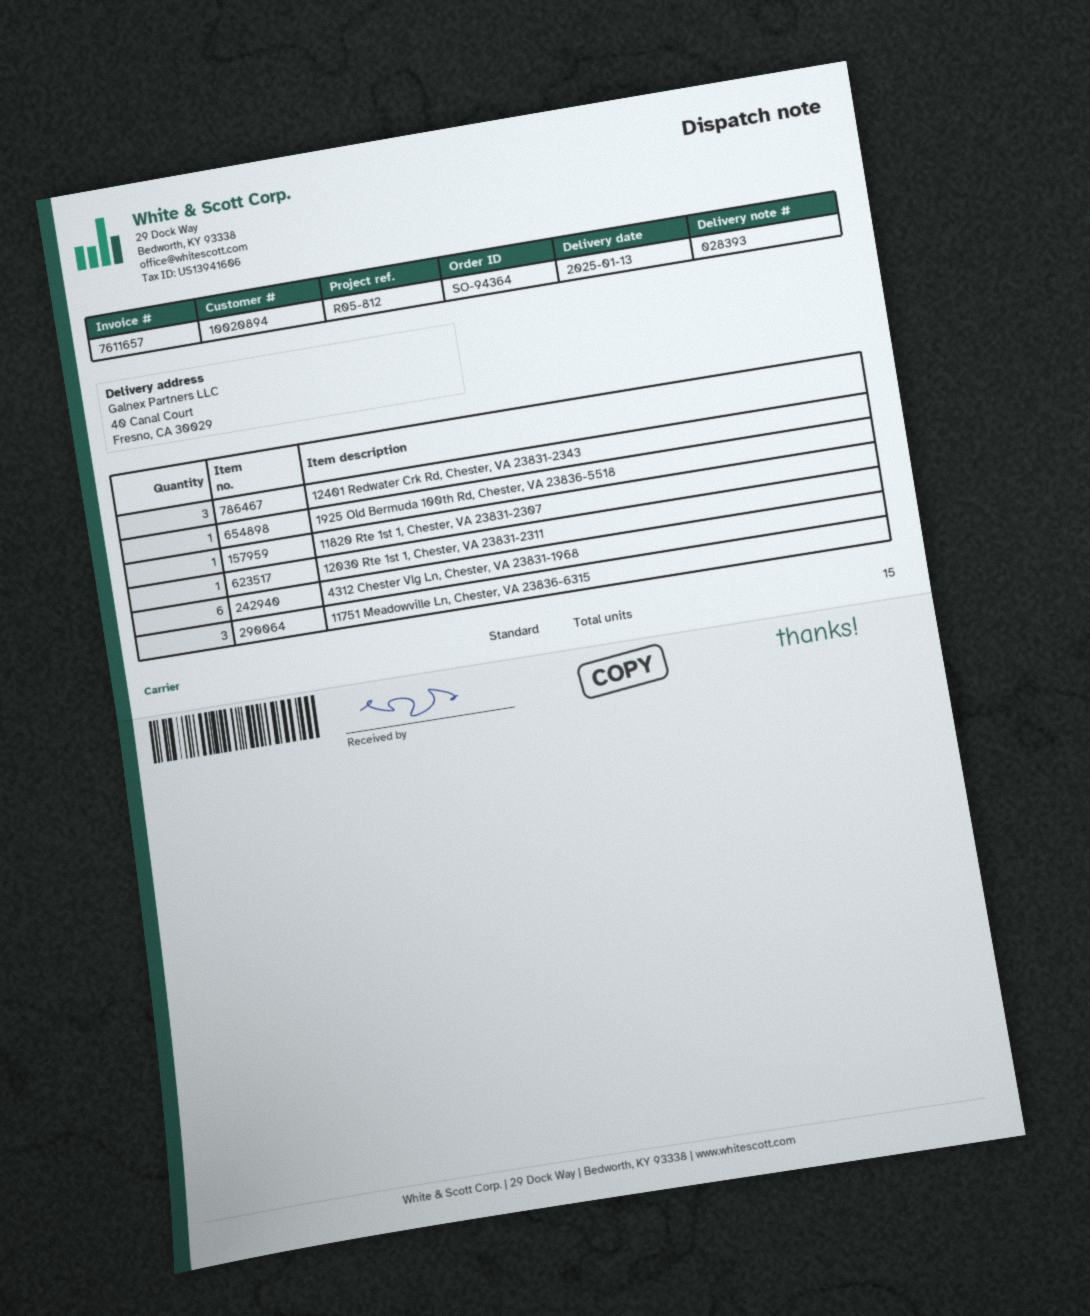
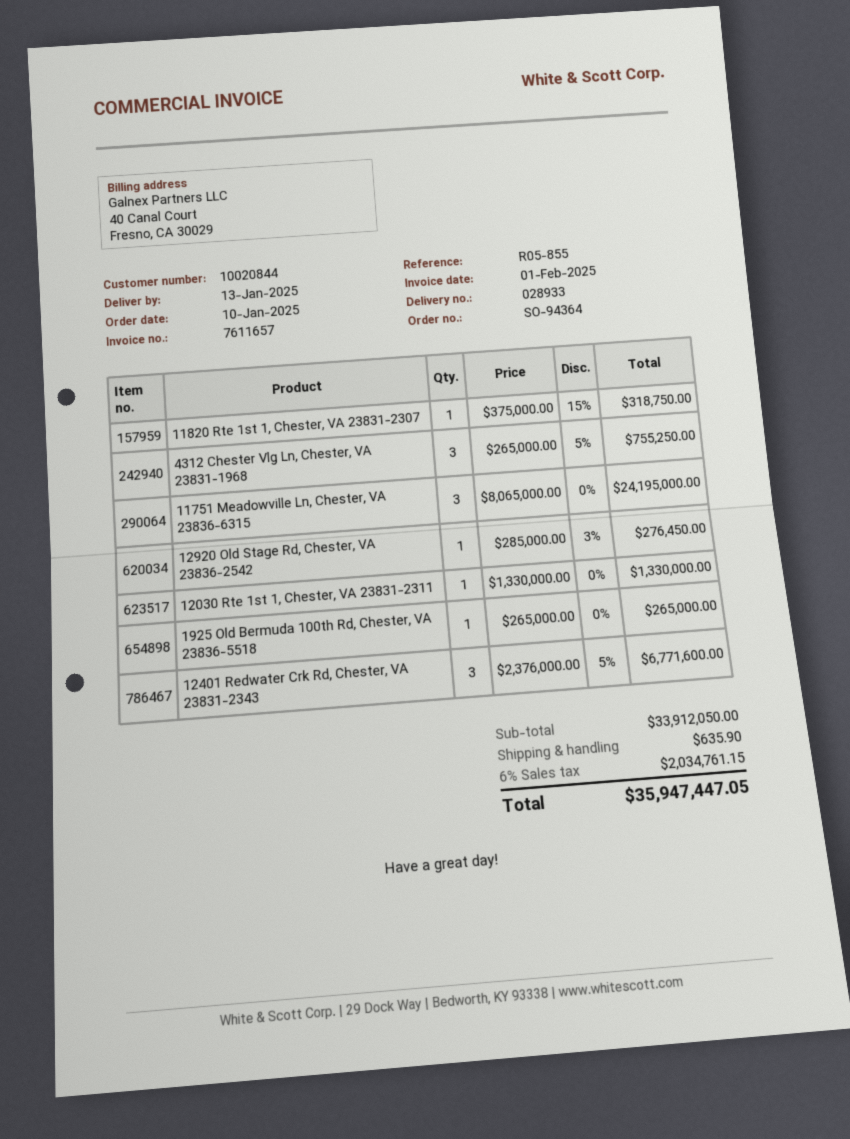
delivery note number: 028393 -> 028933
customer number: 10020894 -> 10020844
reference: R05-812 -> R05-855
4312 Chester Vlg Ln, Chester, VA 23831-1968: 6 -> 3
12920 Old Stage Rd, Chester, VA 23836-2542: none -> 1

